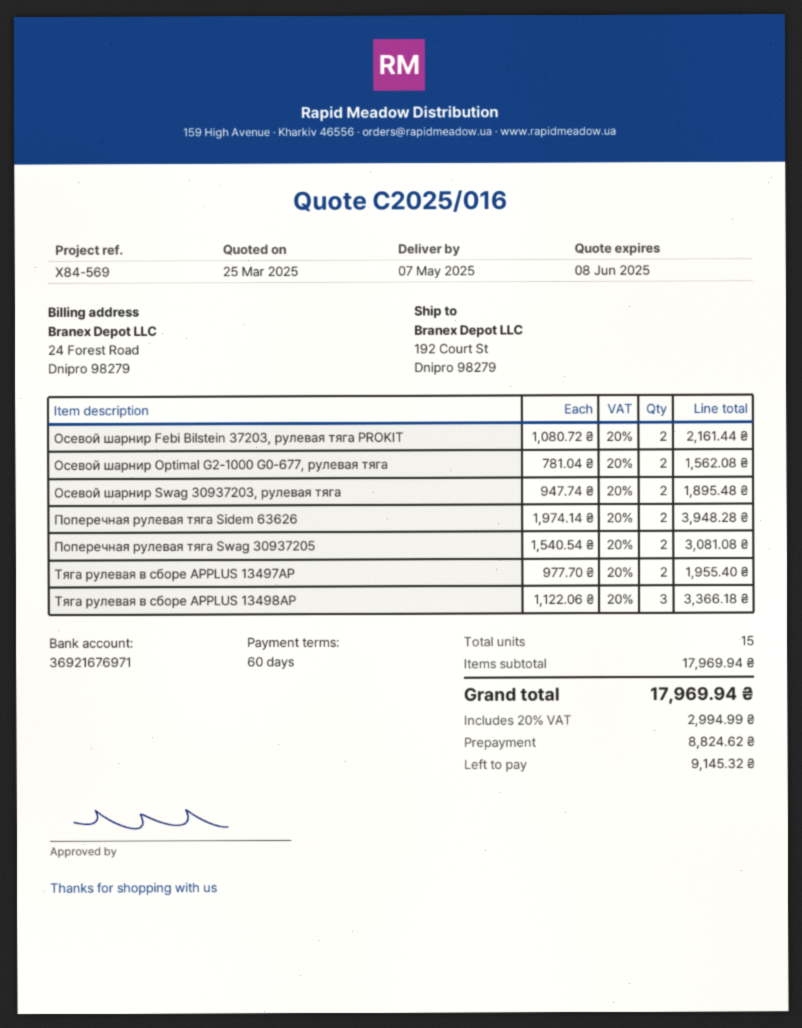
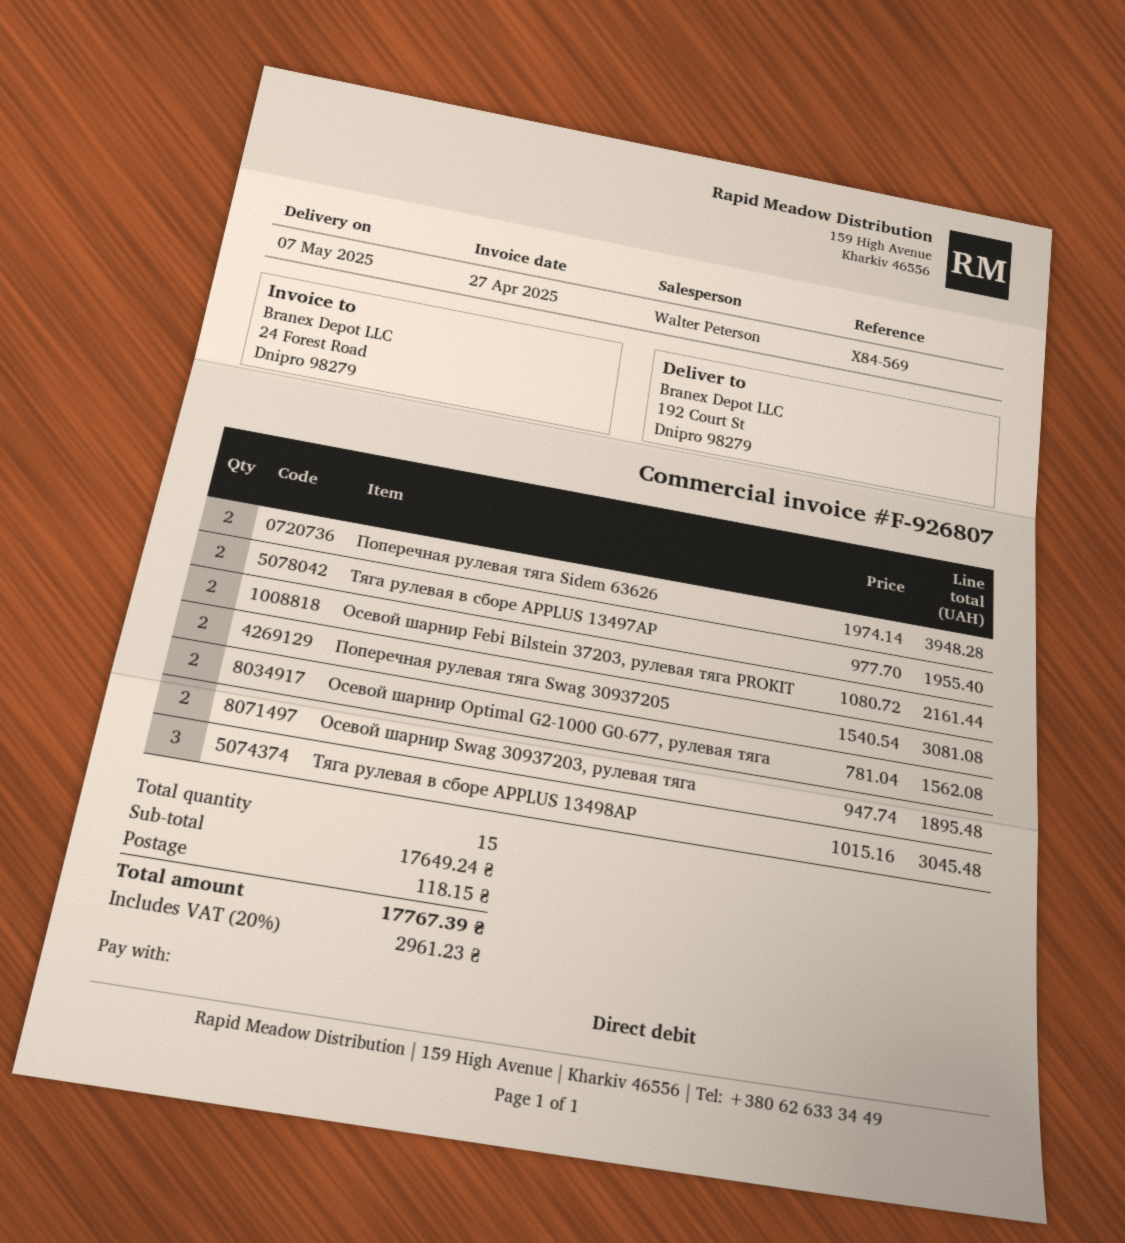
Тяга рулевая в сборе APPLUS 13498AP: 3 x 1122.06 = 3366.18 -> 3 x 1015.16 = 3045.48
subtotal: 17969.94 -> 17649.24
shipping: none -> 118.15
tax: 20% = 2994.99 -> 20% = 2961.23
total: 17969.94 -> 17767.39

